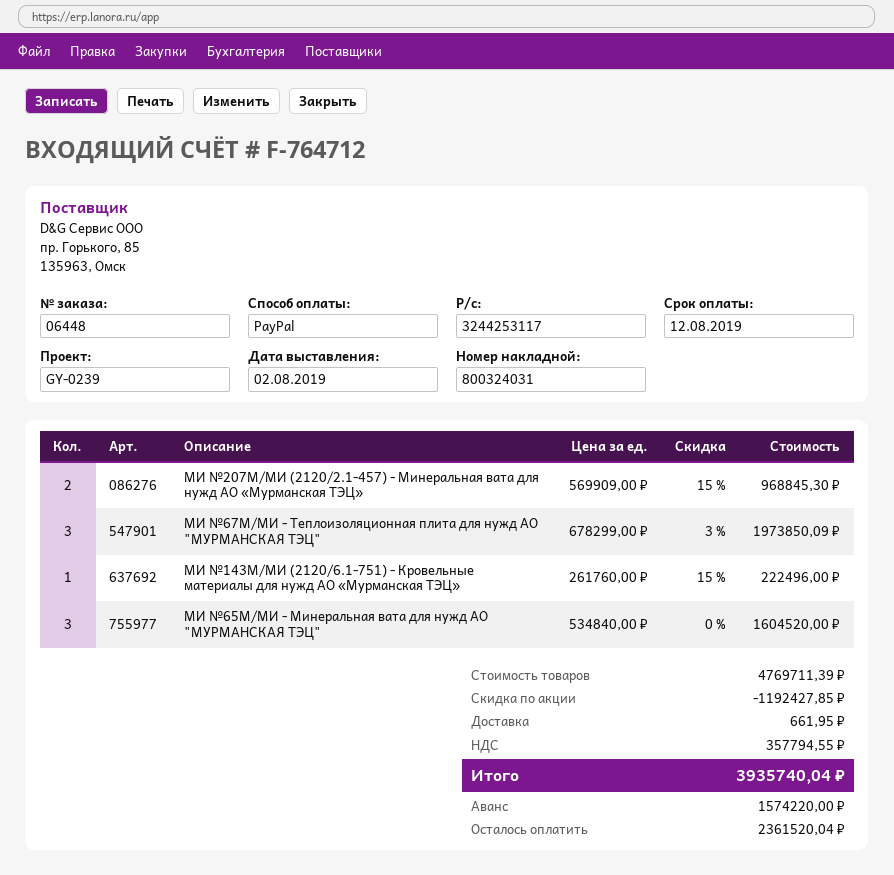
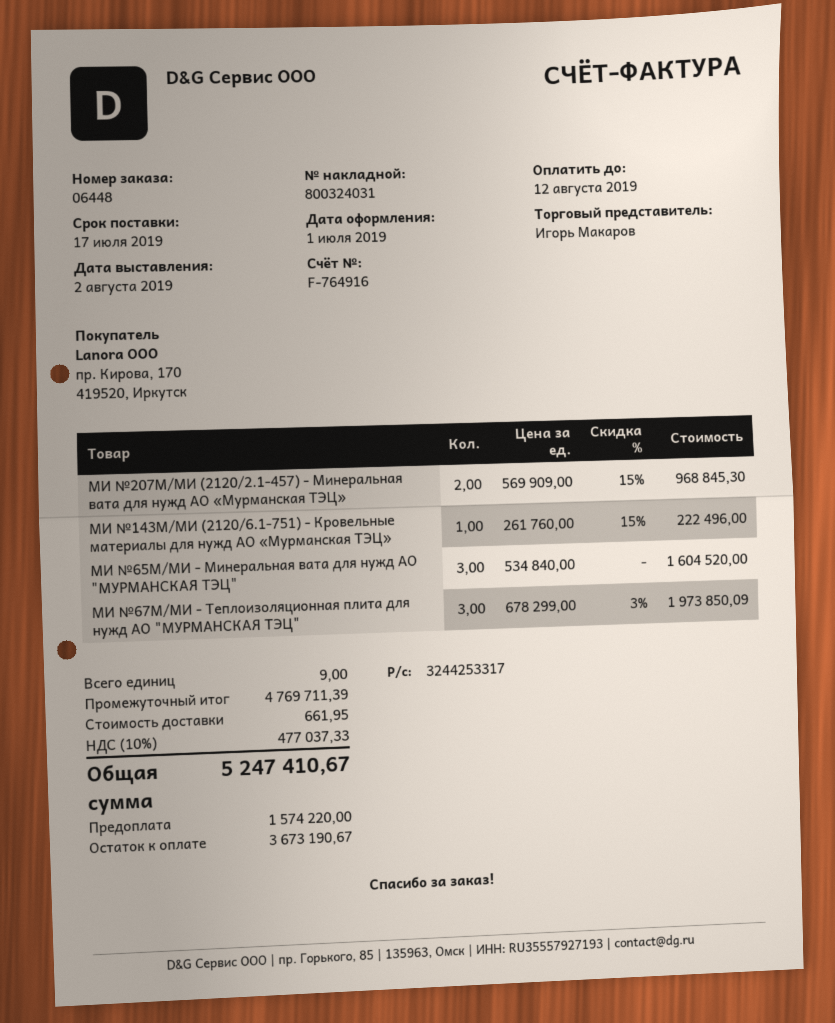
invoice number: F-764712 -> F-764916
bank account: 3244253117 -> 3244253317
discount: 1192427.85 -> none
tax: 357794.55 -> 477037.33
total: 3935740.04 -> 5247410.67
balance: 2361520.04 -> 3673190.67

